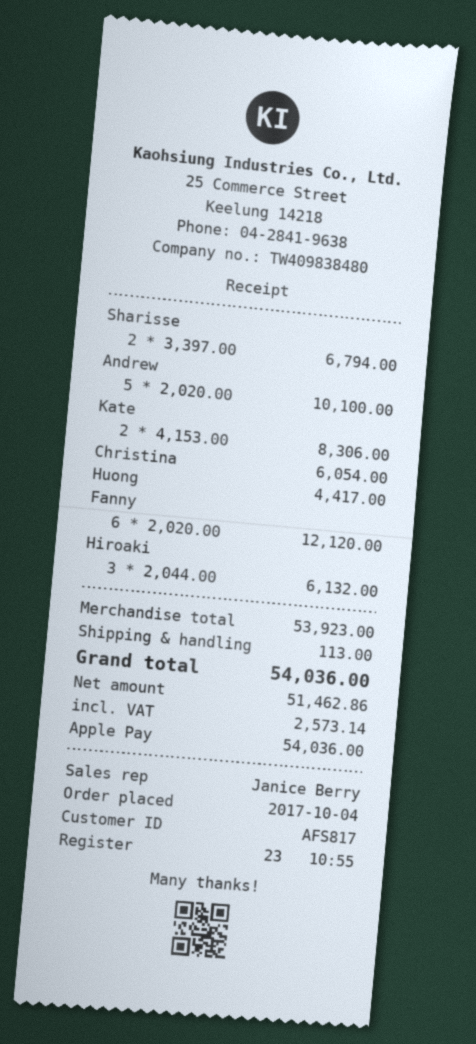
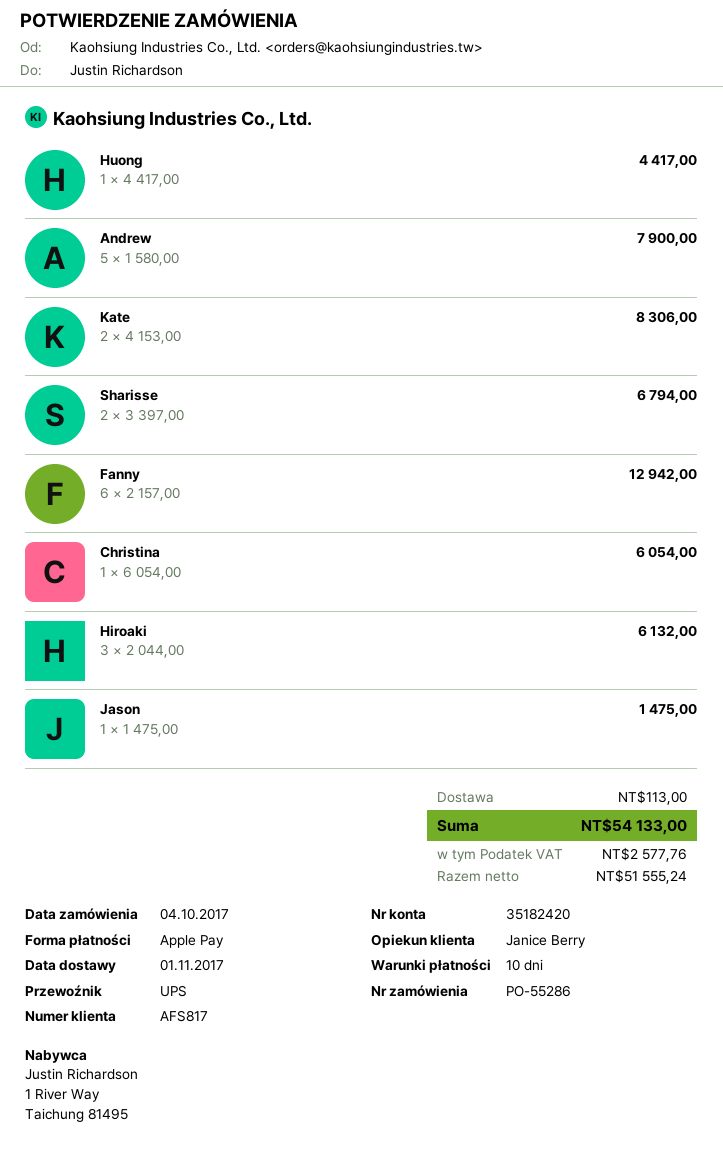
Andrew: 5 x 2020.00 = 10100.00 -> 5 x 1580.00 = 7900.00
Fanny: 6 x 2020.00 = 12120.00 -> 6 x 2157.00 = 12942.00
Jason: none -> 1 x 1475.00 = 1475.00
net: 51462.86 -> 51555.24
tax: 2573.14 -> 2577.76
total: 54036.00 -> 54133.00

